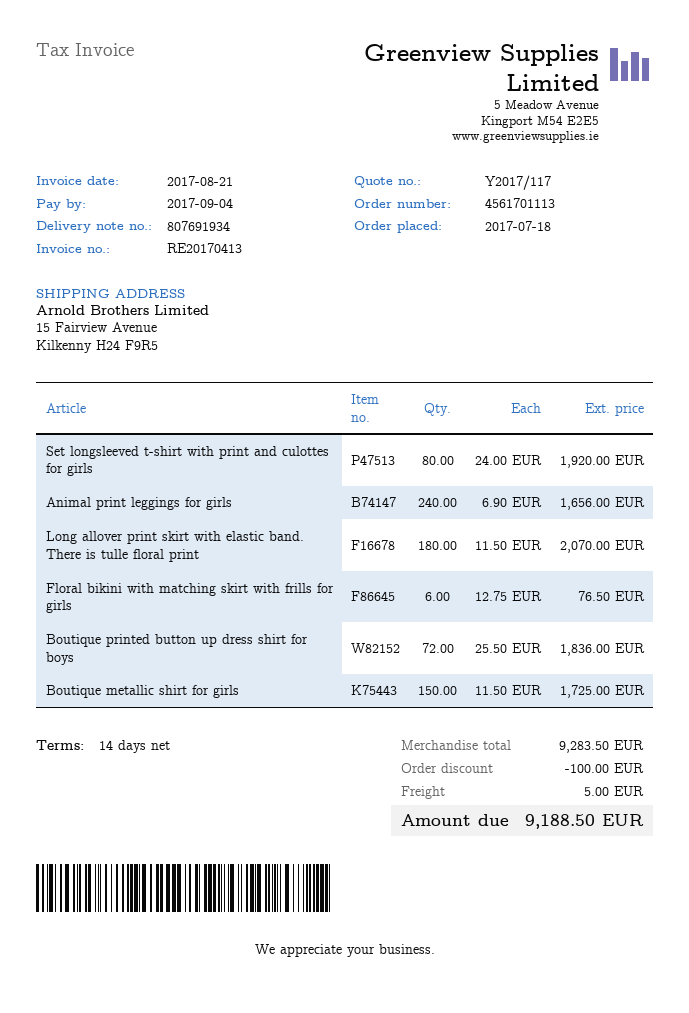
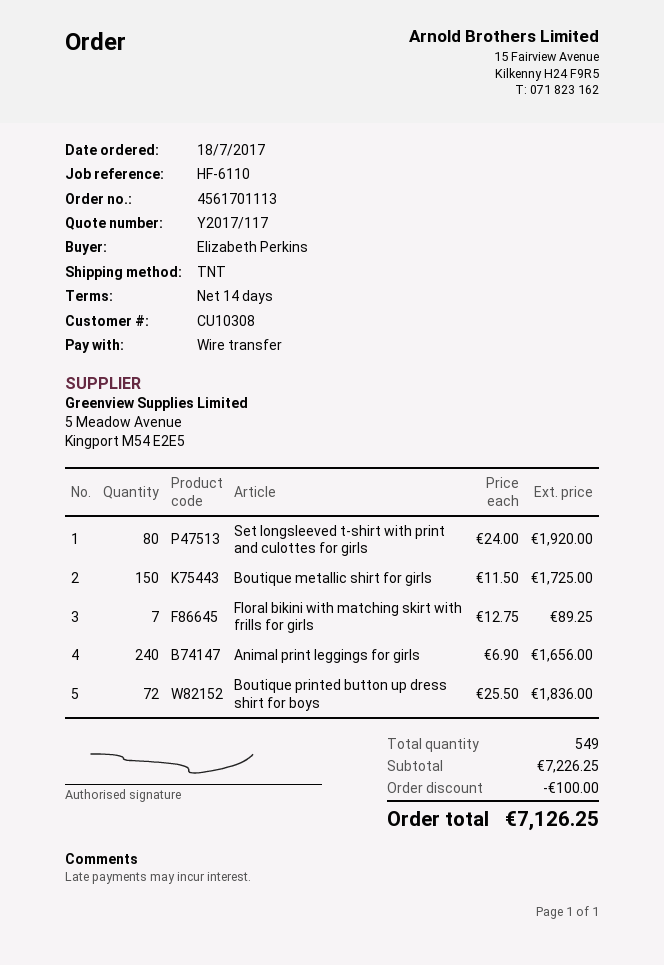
Long allover print skirt with elastic band. There is tulle floral print: 180 x 11.50 = 2070.00 -> none
Floral bikini with matching skirt with frills for girls: 6 x 12.75 = 76.50 -> 7 x 12.75 = 89.25
subtotal: 9283.50 -> 7226.25
shipping: 5.00 -> none
total: 9188.50 -> 7126.25

